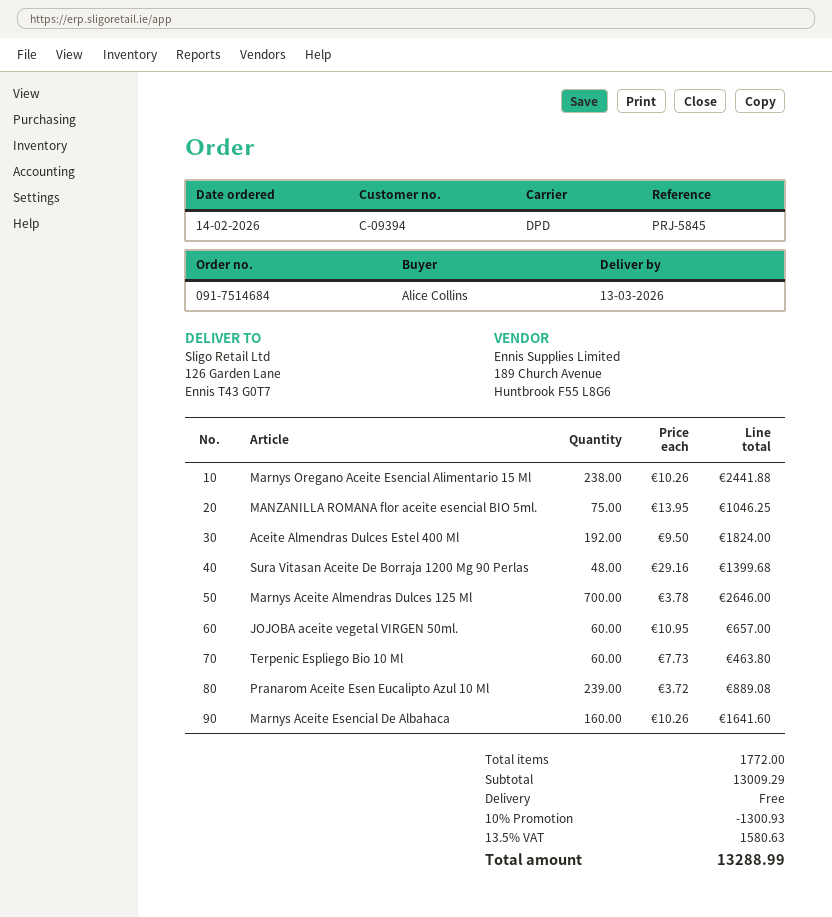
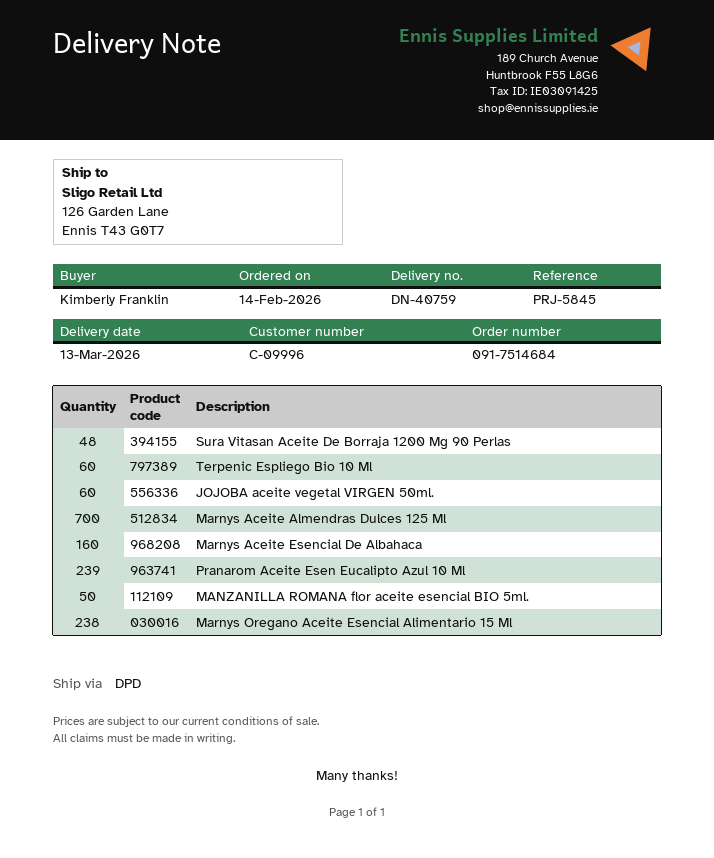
customer number: C-09394 -> C-09996
ordered by: Alice Collins -> Kimberly Franklin
MANZANILLA ROMANA flor aceite esencial BIO 5ml.: 75 -> 50
Aceite Almendras Dulces Estel 400 Ml: 192 -> none

